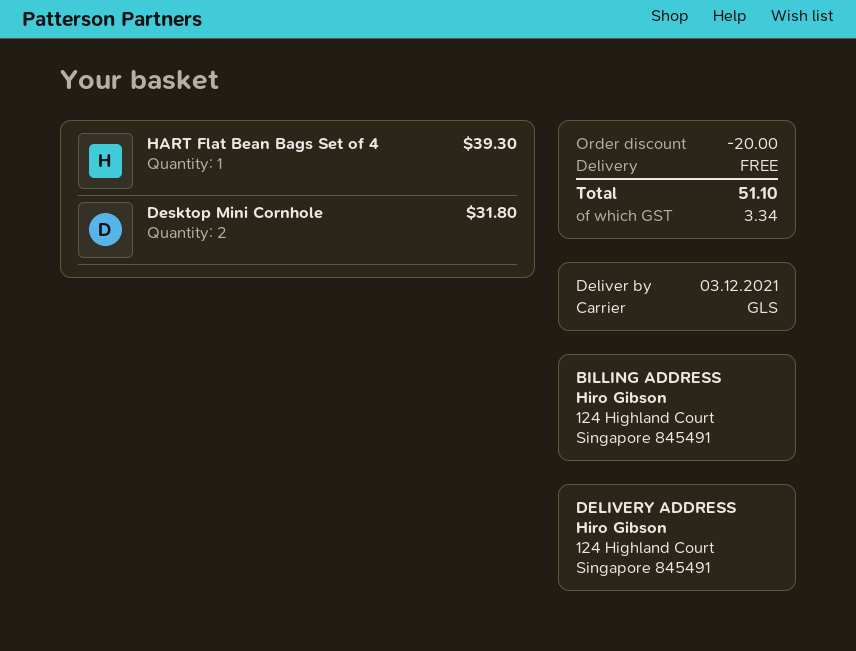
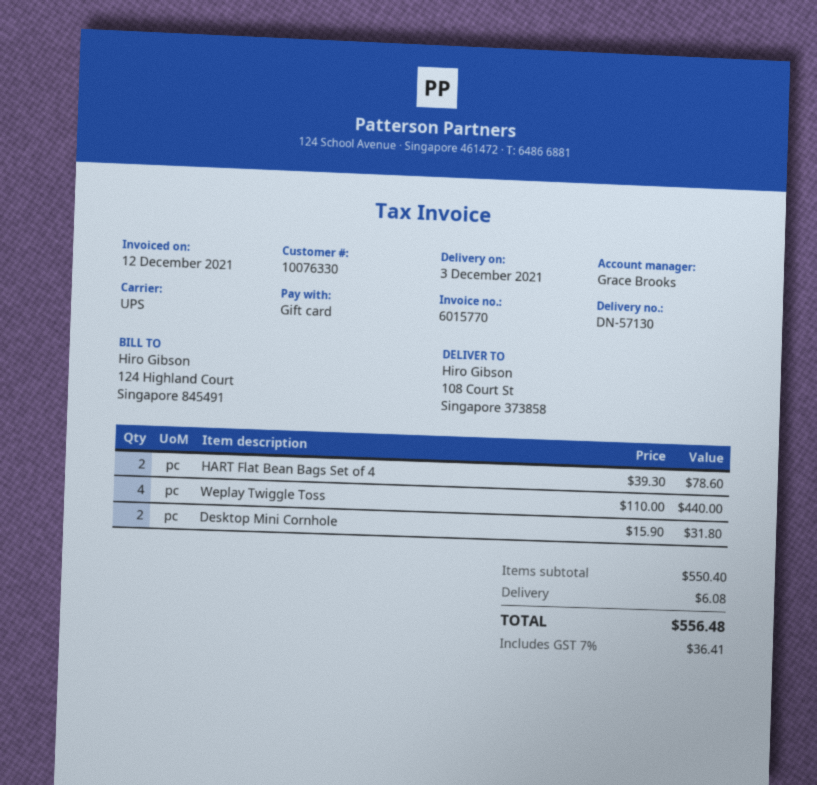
shipping method: GLS -> UPS
ship to: 124 Highland Court, Singapore 845491 -> 108 Court St, Singapore 373858
HART Flat Bean Bags Set of 4: 1 for 39.30 -> 2 for 78.60
Weplay Twiggle Toss: none -> 4 for 440.00
discount: 20.00 -> none
shipping: 0.00 -> 6.08
tax: 3.34 -> 36.41
total: 51.10 -> 556.48

